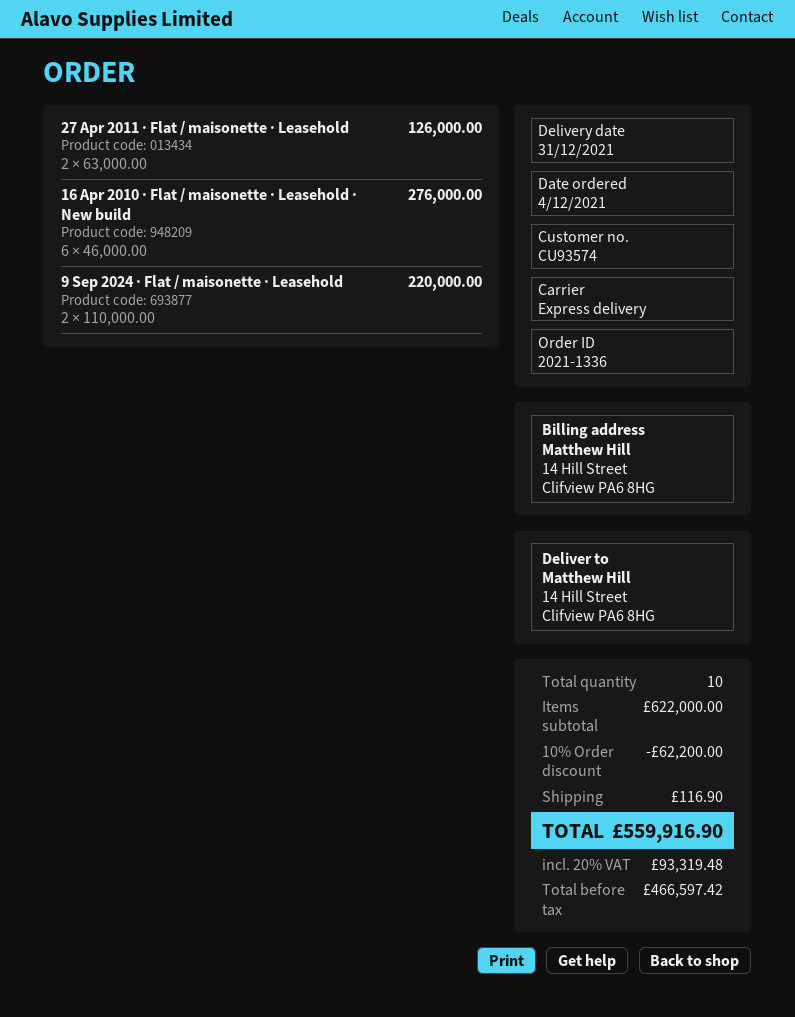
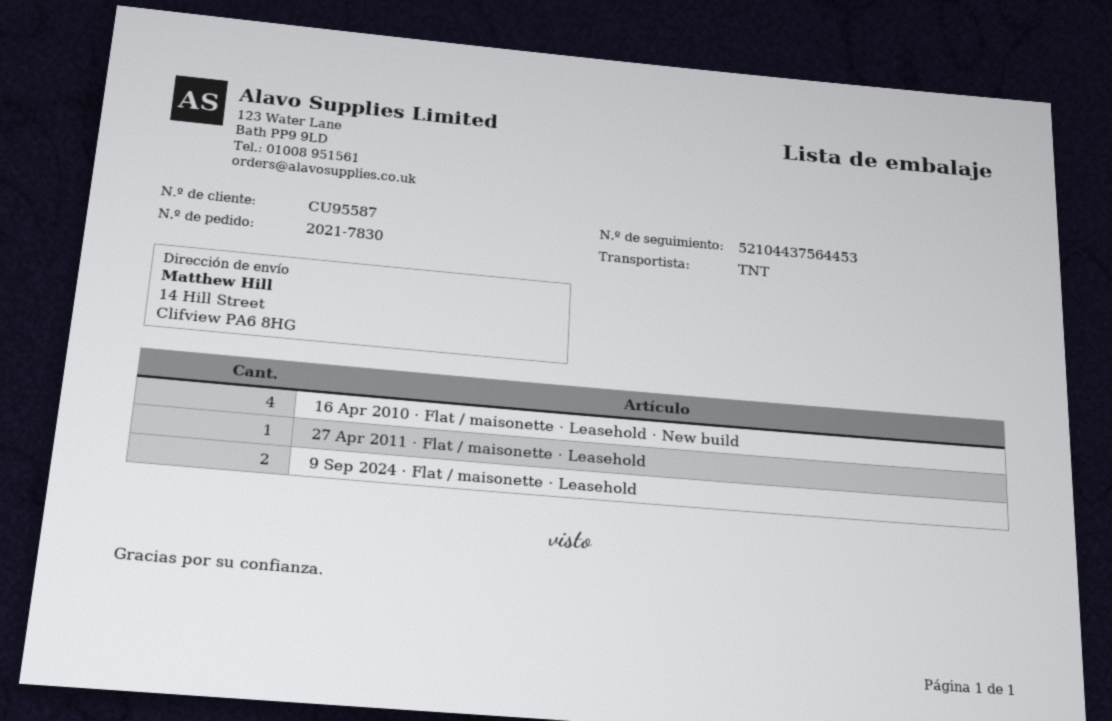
order number: 2021-1336 -> 2021-7830
customer number: CU93574 -> CU95587
shipping method: express -> TNT
27 Apr 2011 · Flat / maisonette · Leasehold: 2 -> 1
16 Apr 2010 · Flat / maisonette · Leasehold · New build: 6 -> 4

